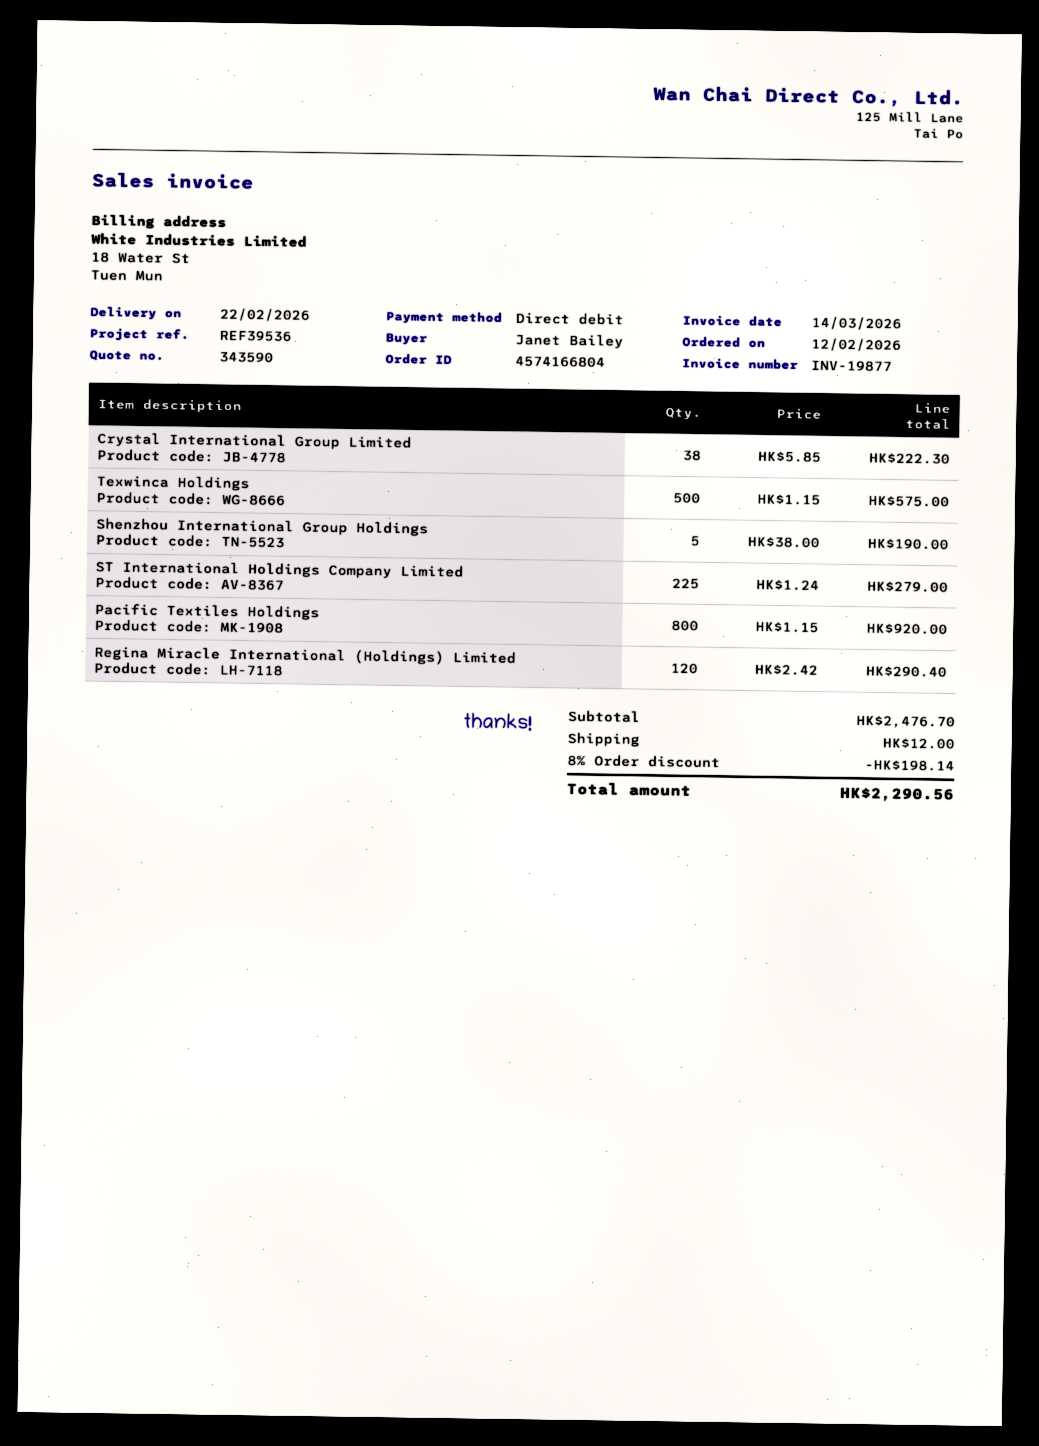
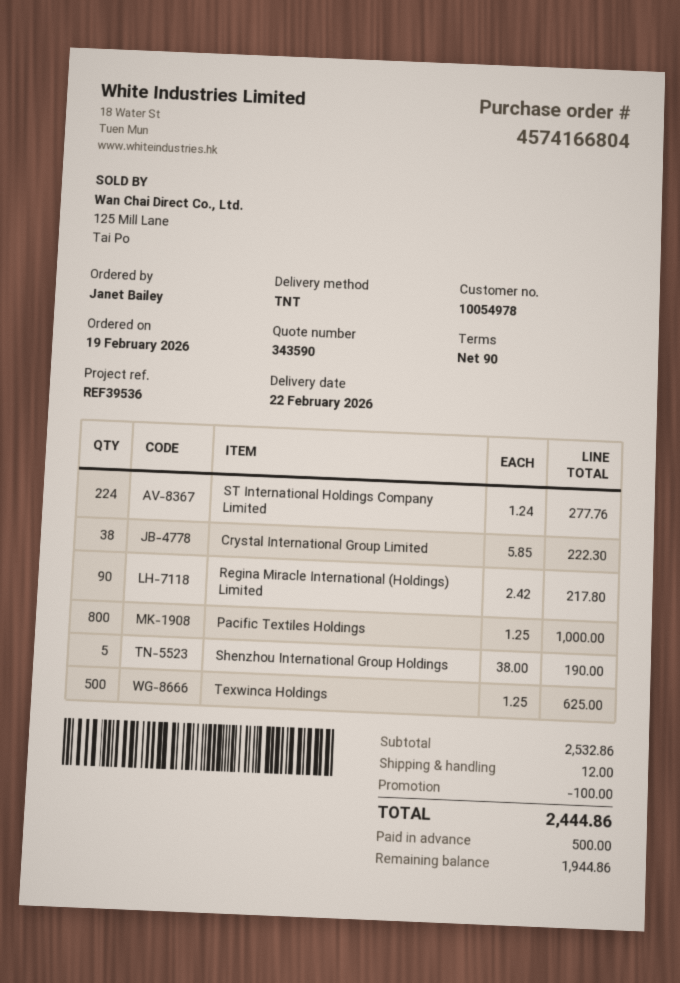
order date: 2026-02-12 -> 2026-02-19
Texwinca Holdings: 500 x 1.15 = 575.00 -> 500 x 1.25 = 625.00
ST International Holdings Company Limited: 225 x 1.24 = 279.00 -> 224 x 1.24 = 277.76
Pacific Textiles Holdings: 800 x 1.15 = 920.00 -> 800 x 1.25 = 1000.00
Regina Miracle International (Holdings) Limited: 120 x 2.42 = 290.40 -> 90 x 2.42 = 217.80
subtotal: 2476.70 -> 2532.86
discount: 198.14 -> 100.00
total: 2290.56 -> 2444.86

